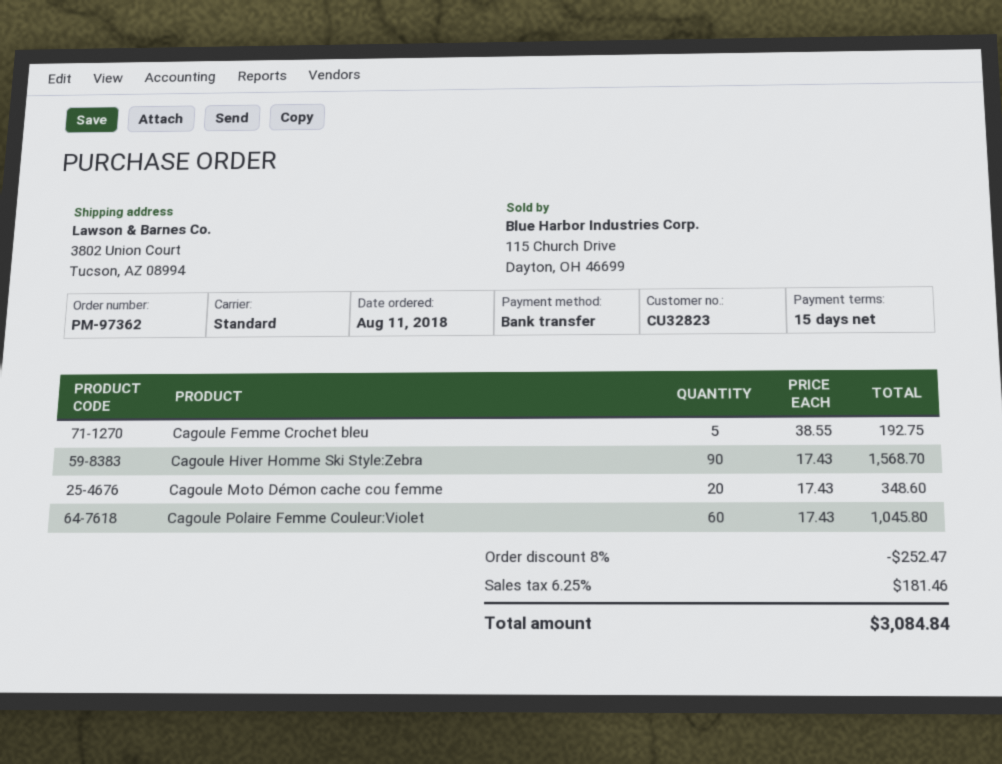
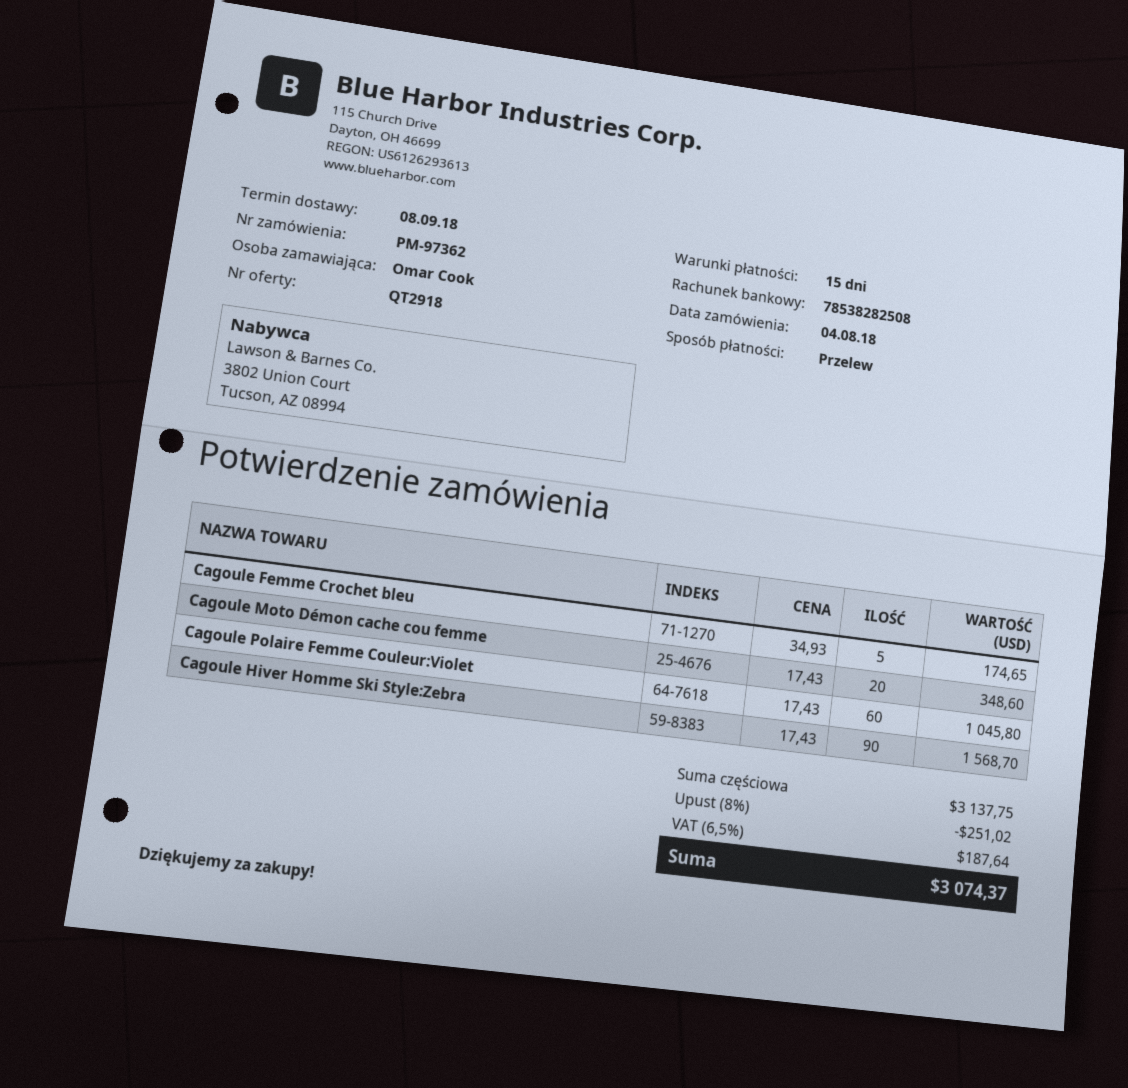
order date: 2018-08-11 -> 2018-08-04
Cagoule Femme Crochet bleu: 5 x 38.55 = 192.75 -> 5 x 34.93 = 174.65
discount: 8% = 252.47 -> 8% = 251.02
tax: 6.25% = 181.46 -> 6.5% = 187.64
total: 3084.84 -> 3074.37

